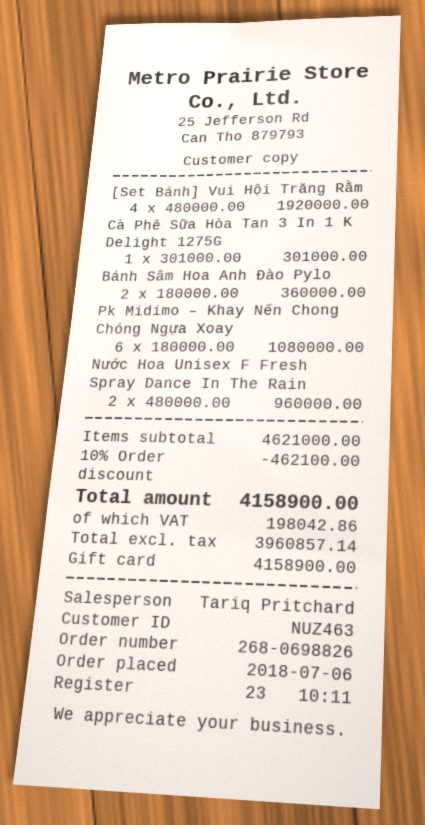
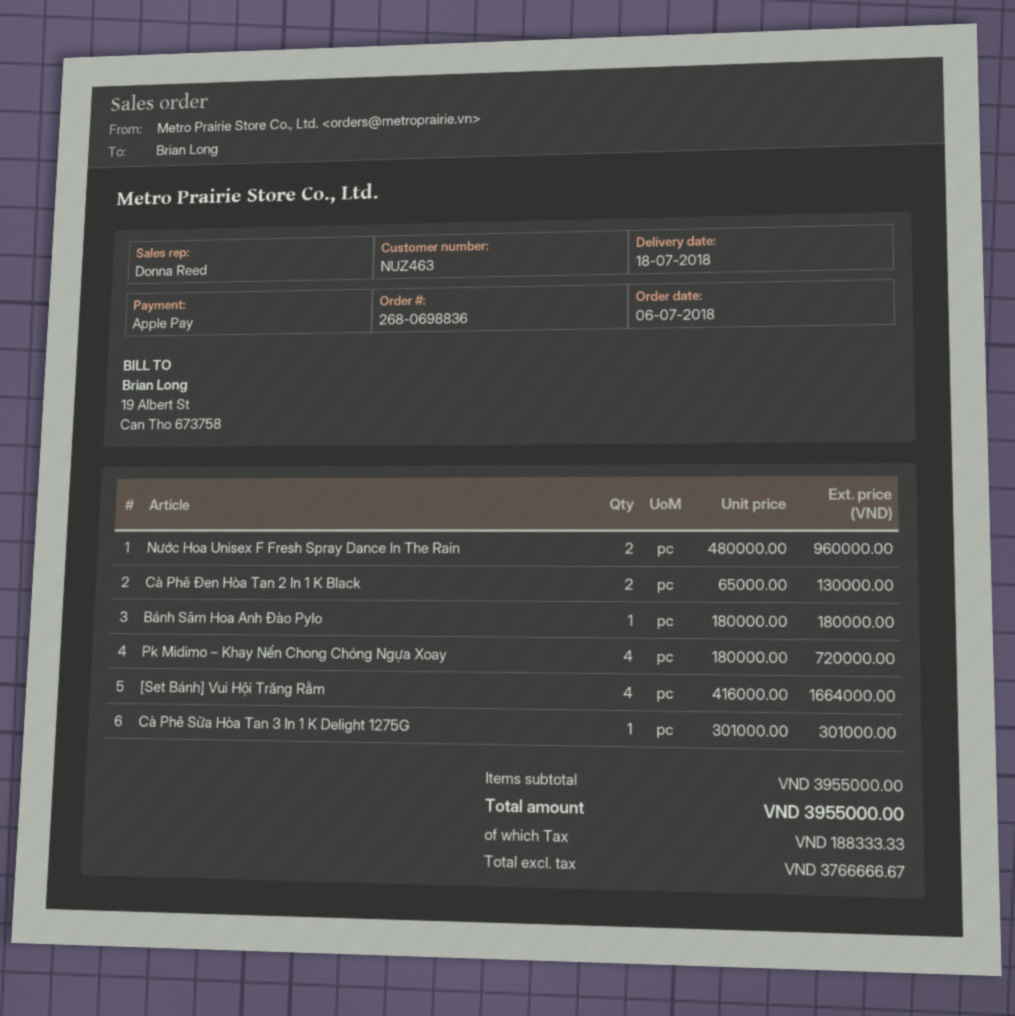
order number: 268-0698826 -> 268-0698836
sales rep: Tariq Pritchard -> Donna Reed
payment method: gift card -> Apple Pay
[Set Bánh] Vui Hội Trăng Rằm: 4 x 480000.00 = 1920000.00 -> 4 x 416000.00 = 1664000.00
Bánh Sâm Hoa Anh Đào Pylo: 2 x 180000.00 = 360000.00 -> 1 x 180000.00 = 180000.00
Pk Midimo – Khay Nến Chong Chóng Ngựa Xoay: 6 x 180000.00 = 1080000.00 -> 4 x 180000.00 = 720000.00
Cà Phê Đen Hòa Tan 2 In 1 K Black: none -> 2 x 65000.00 = 130000.00
subtotal: 4621000.00 -> 3955000.00
discount: 10% = 462100.00 -> none
net: 3960857.14 -> 3766666.67
tax: 198042.86 -> 188333.33
total: 4158900.00 -> 3955000.00

